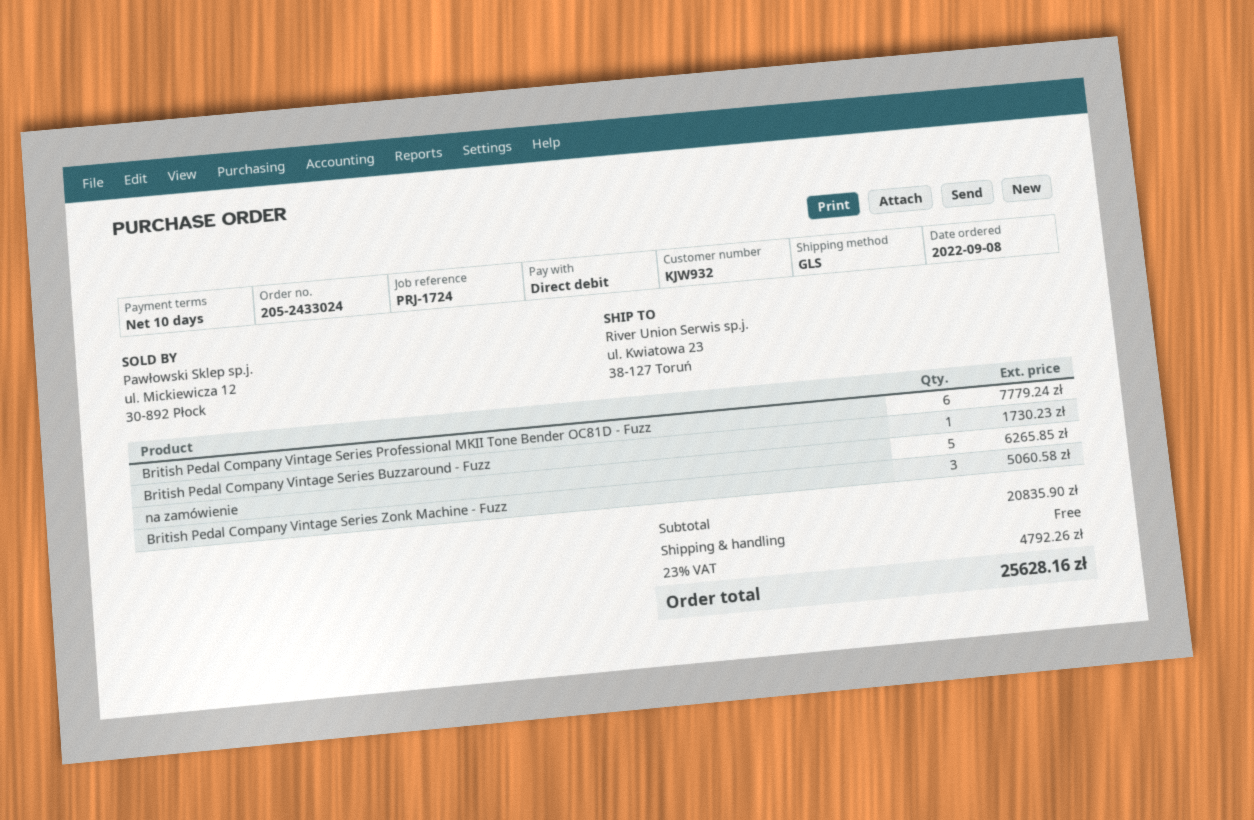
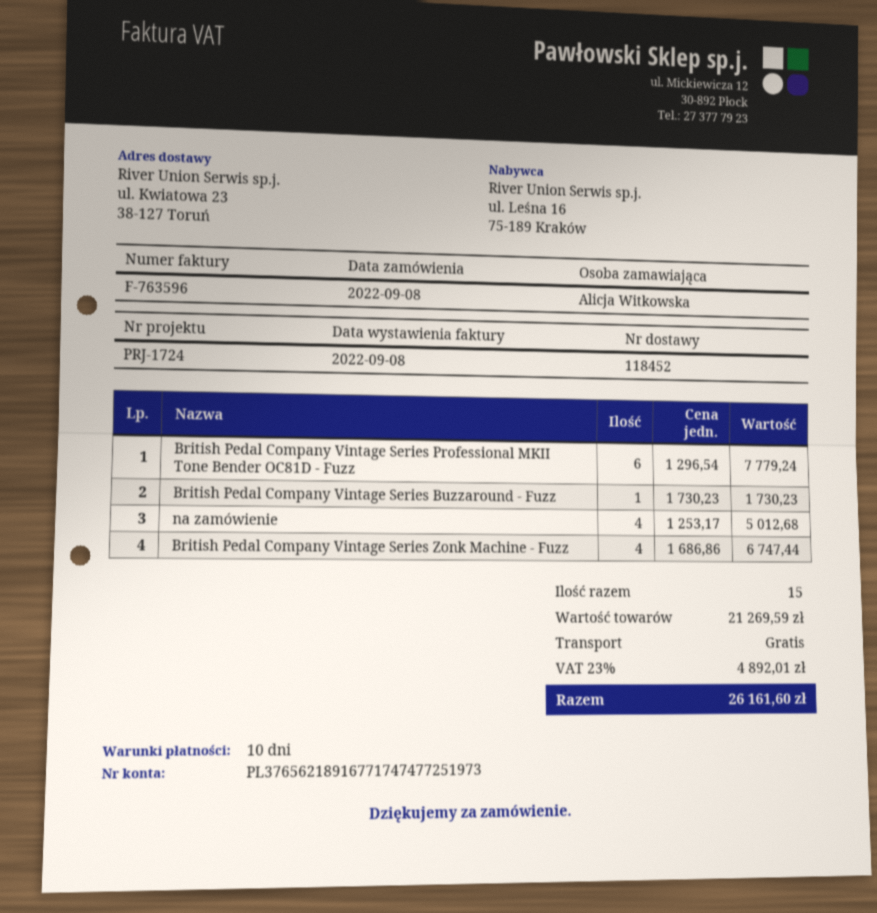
na zamówienie: 5 for 6265.85 -> 4 for 5012.68
British Pedal Company Vintage Series Zonk Machine - Fuzz: 3 for 5060.58 -> 4 for 6747.44
subtotal: 20835.90 -> 21269.59
tax: 23% = 4792.26 -> 23% = 4892.01
total: 25628.16 -> 26161.60

